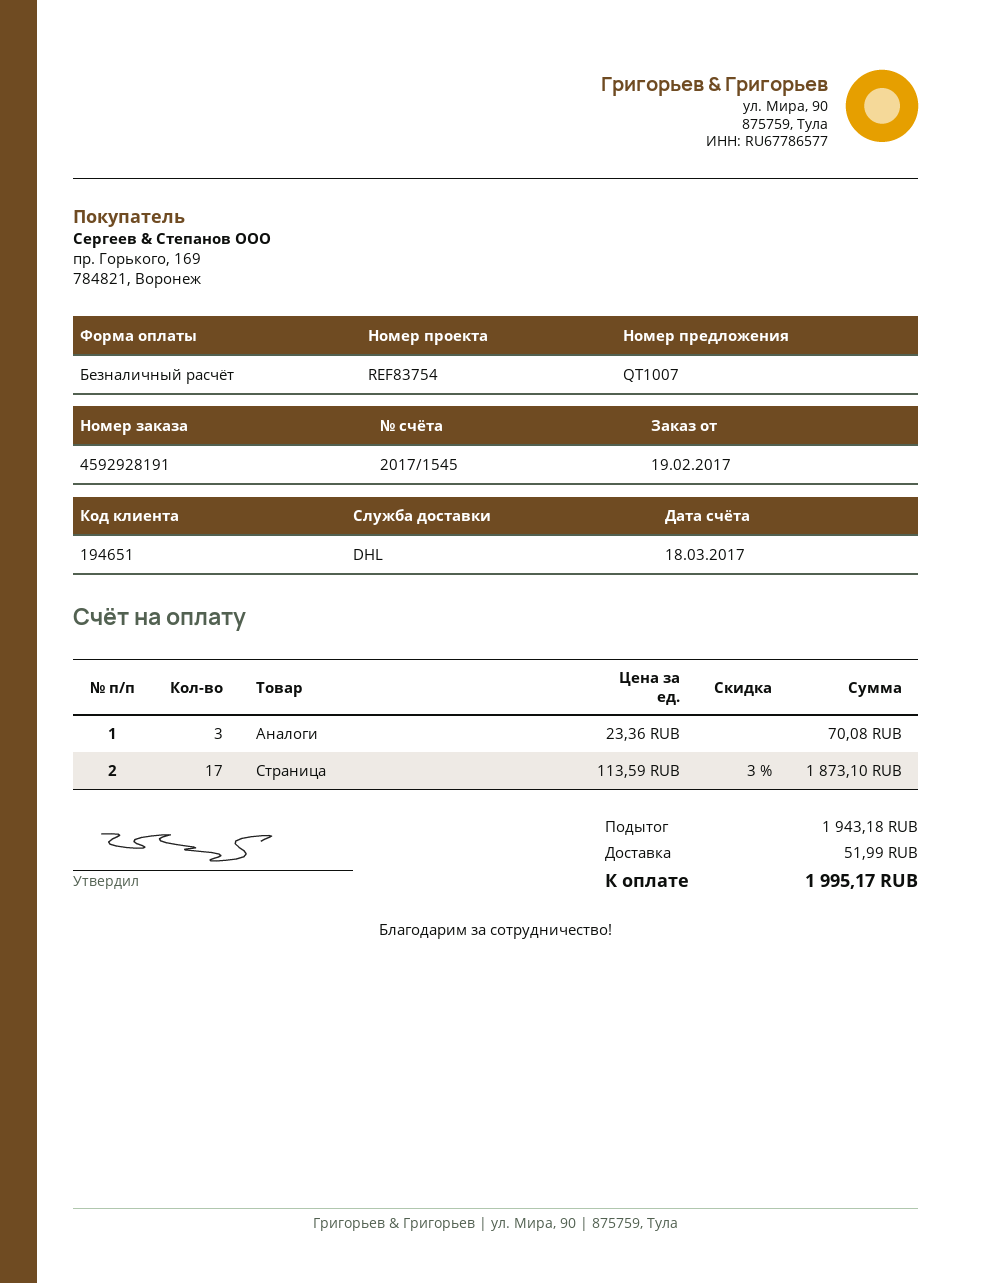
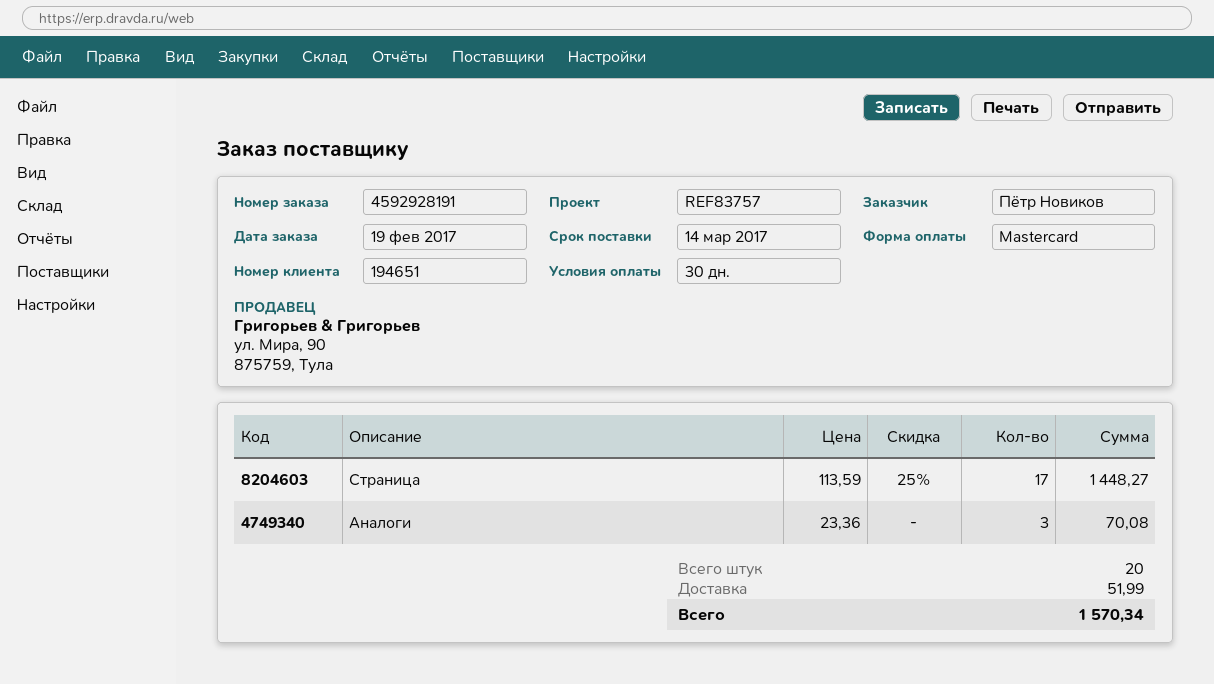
reference: REF83754 -> REF83757
payment method: bank transfer -> Mastercard
Страница: 17 x 113.59 - 3% = 1873.10 -> 17 x 113.59 - 25% = 1448.27
total: 1995.17 -> 1570.34

